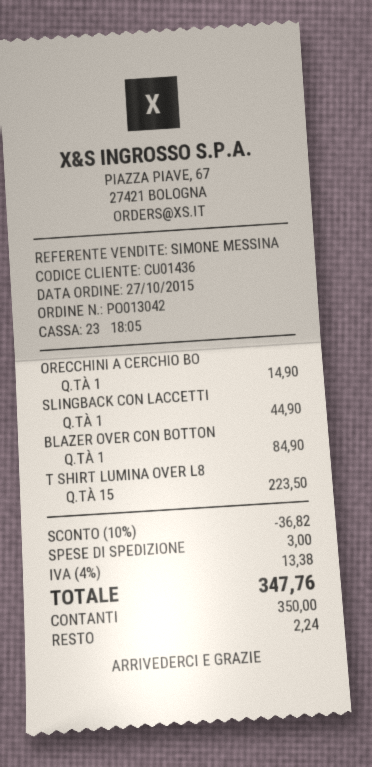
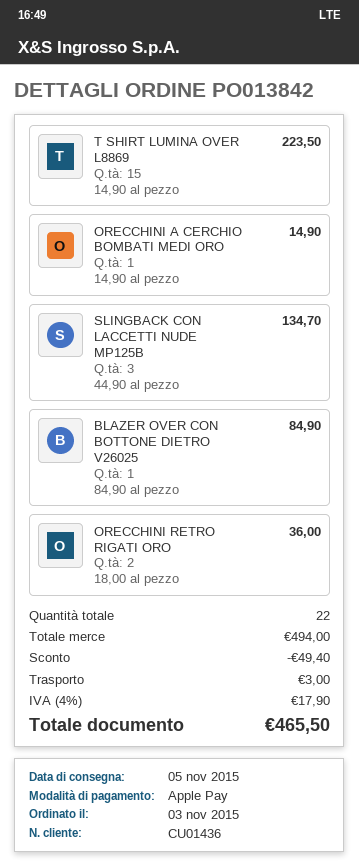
order number: PO013042 -> PO013842
order date: 2015-10-27 -> 2015-11-03
payment method: cash -> Apple Pay
SLINGBACK CON LACCETTI: 1 for 44.90 -> 3 for 134.70
ORECCHINI RETRO RIGATI ORO: none -> 2 for 36.00
discount: 36.82 -> 49.40
tax: 4% = 13.38 -> 4% = 17.90
total: 347.76 -> 465.50

